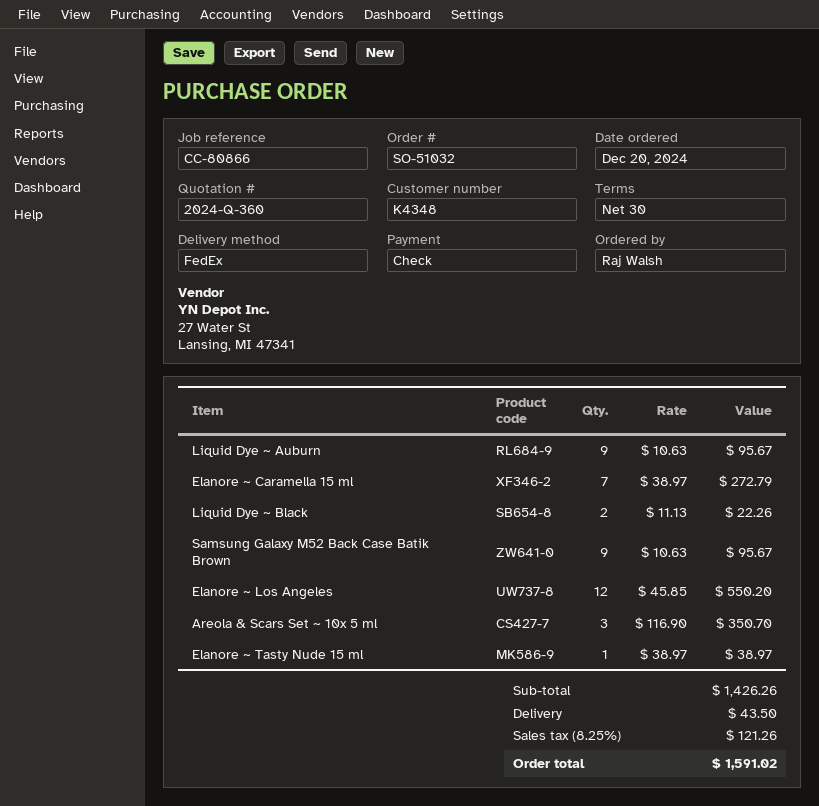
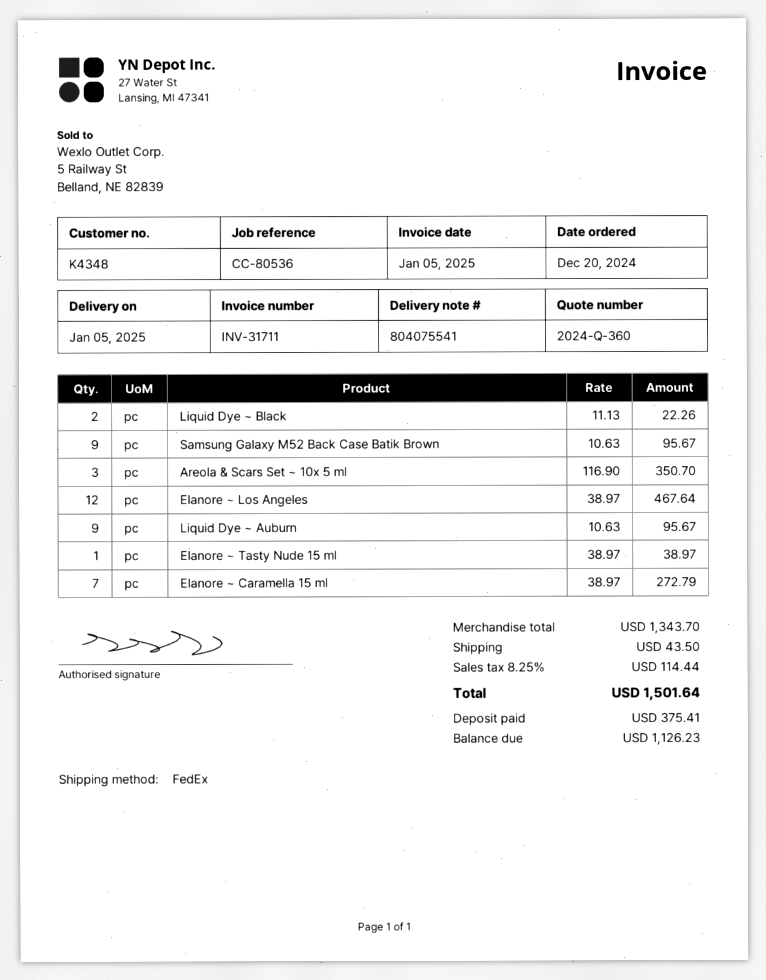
reference: CC-80866 -> CC-80536
Elanore ~ Los Angeles: 12 x 45.85 = 550.20 -> 12 x 38.97 = 467.64
subtotal: 1426.26 -> 1343.70
tax: 8.25% = 121.26 -> 8.25% = 114.44
total: 1591.02 -> 1501.64

